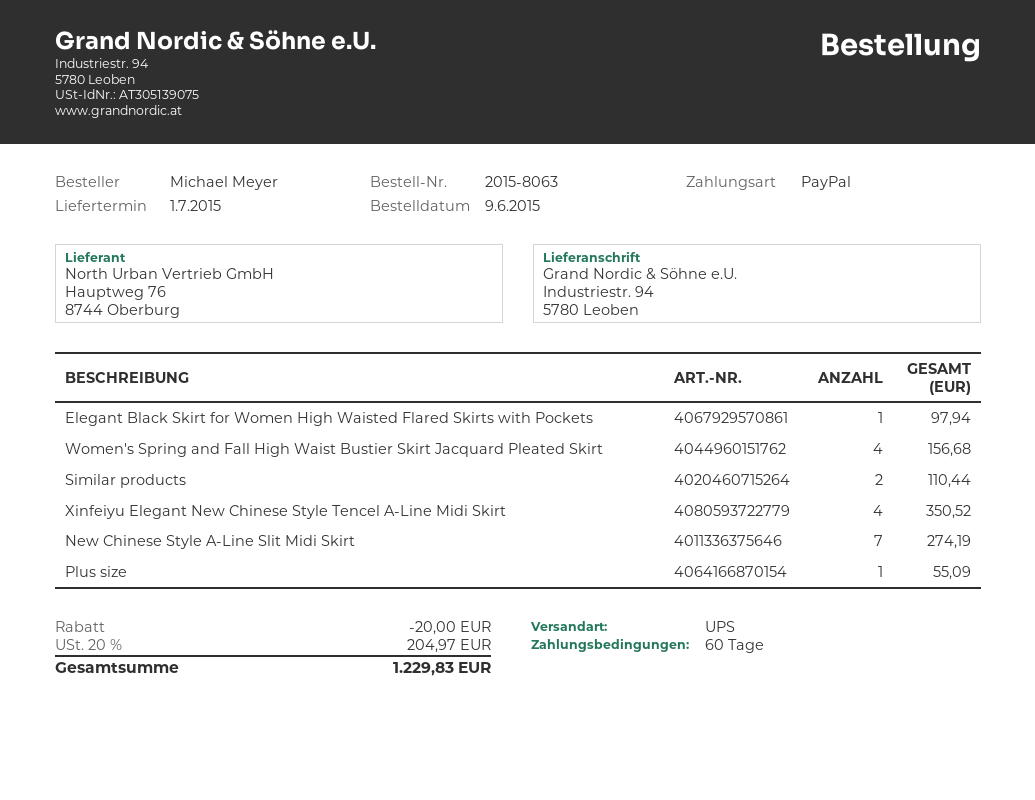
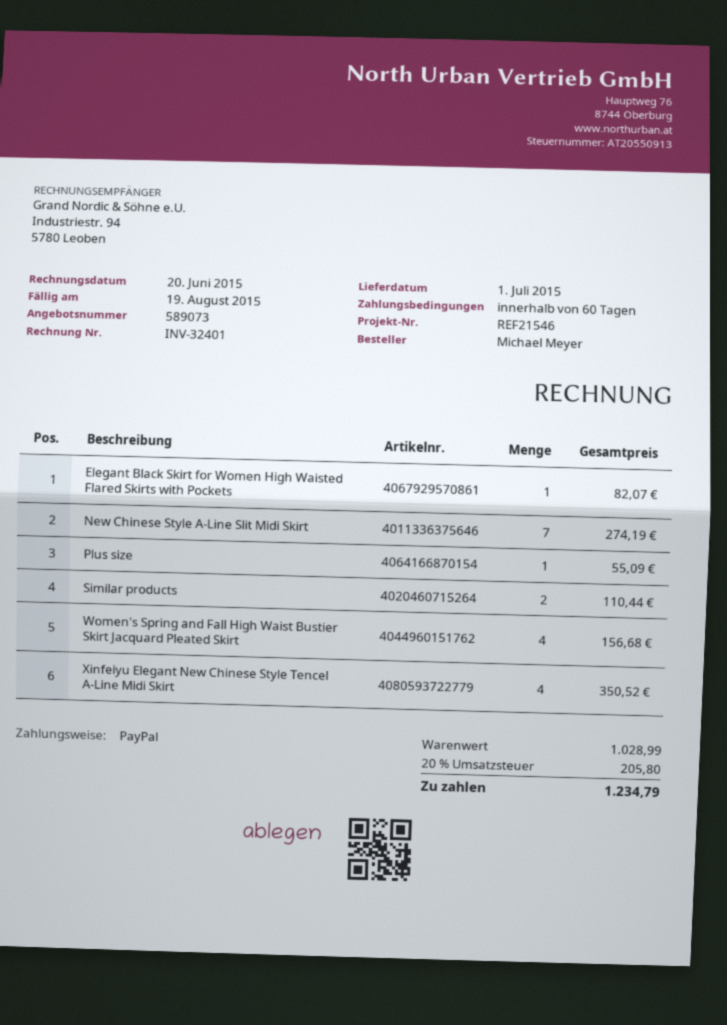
Elegant Black Skirt for Women High Waisted Flared Skirts with Pockets: 1 for 97.94 -> 1 for 82.07
discount: 20.00 -> none
tax: 20% = 204.97 -> 20% = 205.80
total: 1229.83 -> 1234.79

